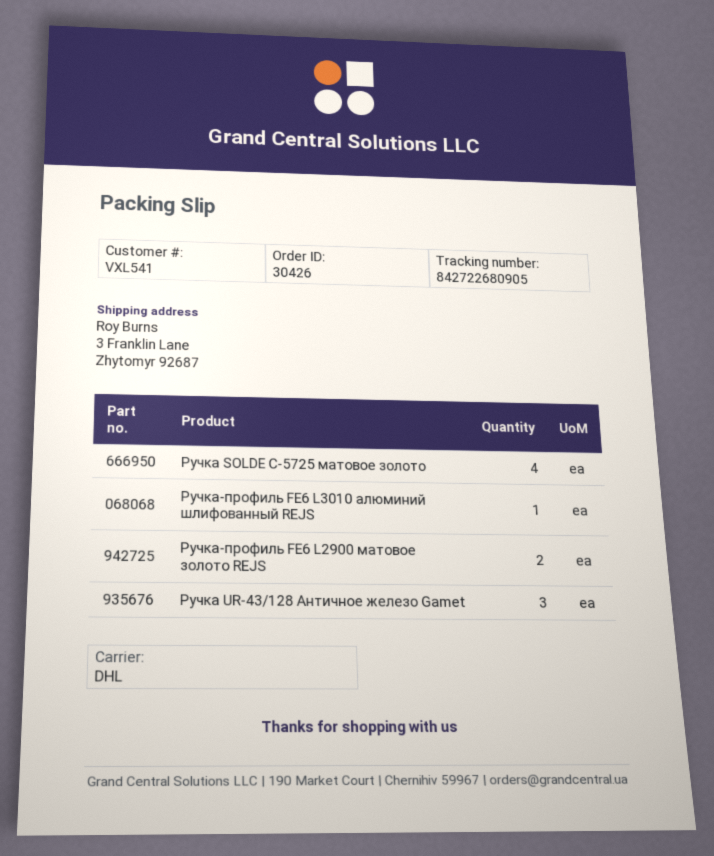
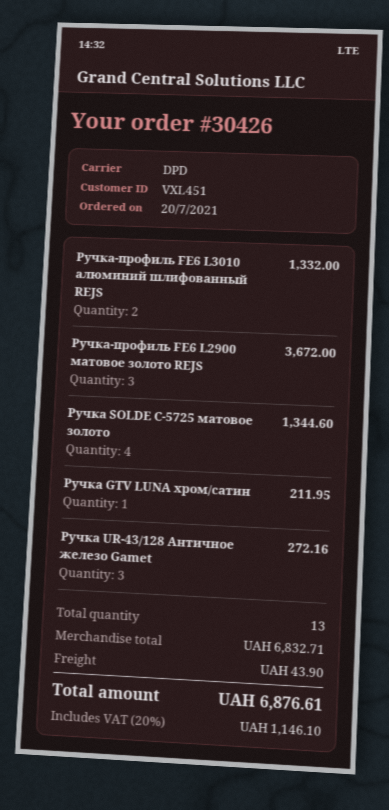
customer number: VXL541 -> VXL451
shipping method: DHL -> DPD
Ручка-профиль FE6 L3010 алюминий шлифованный REJS: 1 -> 2
Ручка-профиль FE6 L2900 матовое золото REJS: 2 -> 3
Ручка GTV LUNA хром/сатин: none -> 1

